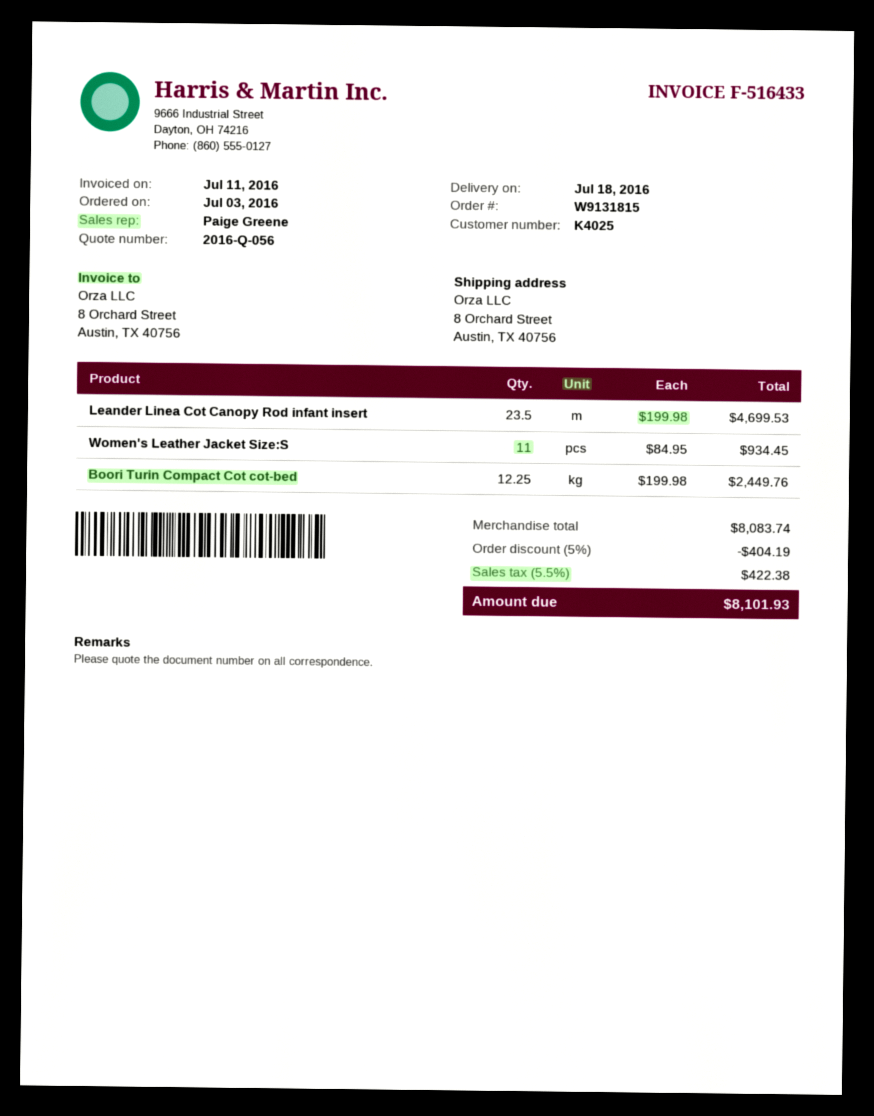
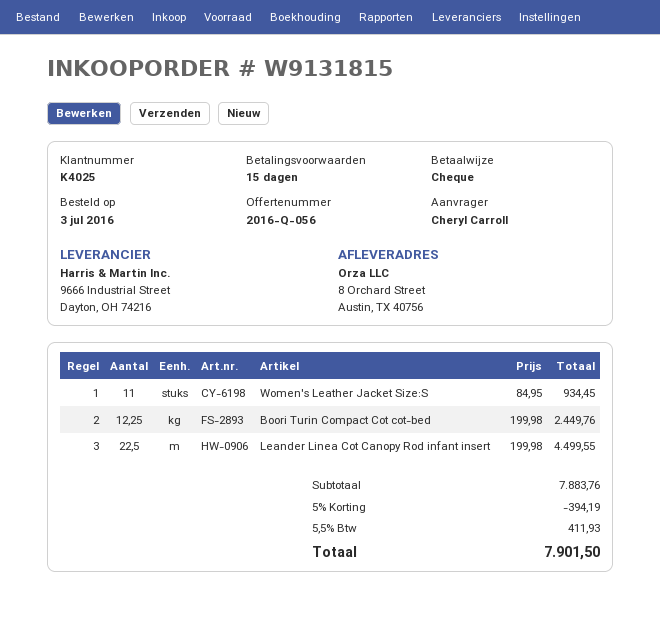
Leander Linea Cot Canopy Rod infant insert: 23.5 x 199.98 = 4699.53 -> 22.5 x 199.98 = 4499.55
subtotal: 8083.74 -> 7883.76
discount: 5% = 404.19 -> 5% = 394.19
tax: 5.5% = 422.38 -> 5.5% = 411.93
total: 8101.93 -> 7901.50

